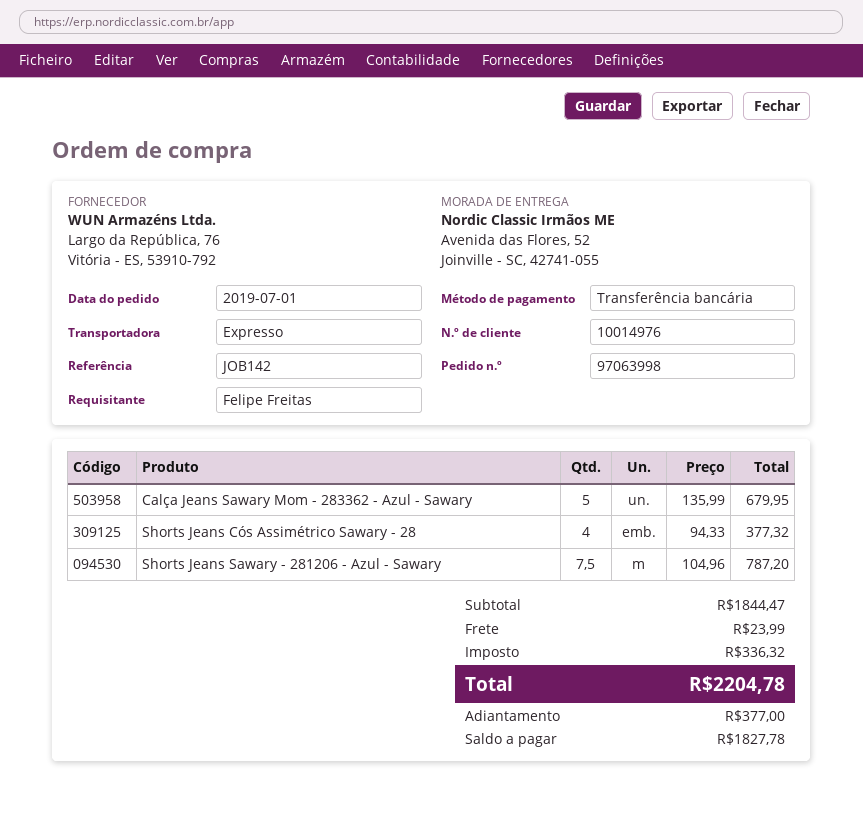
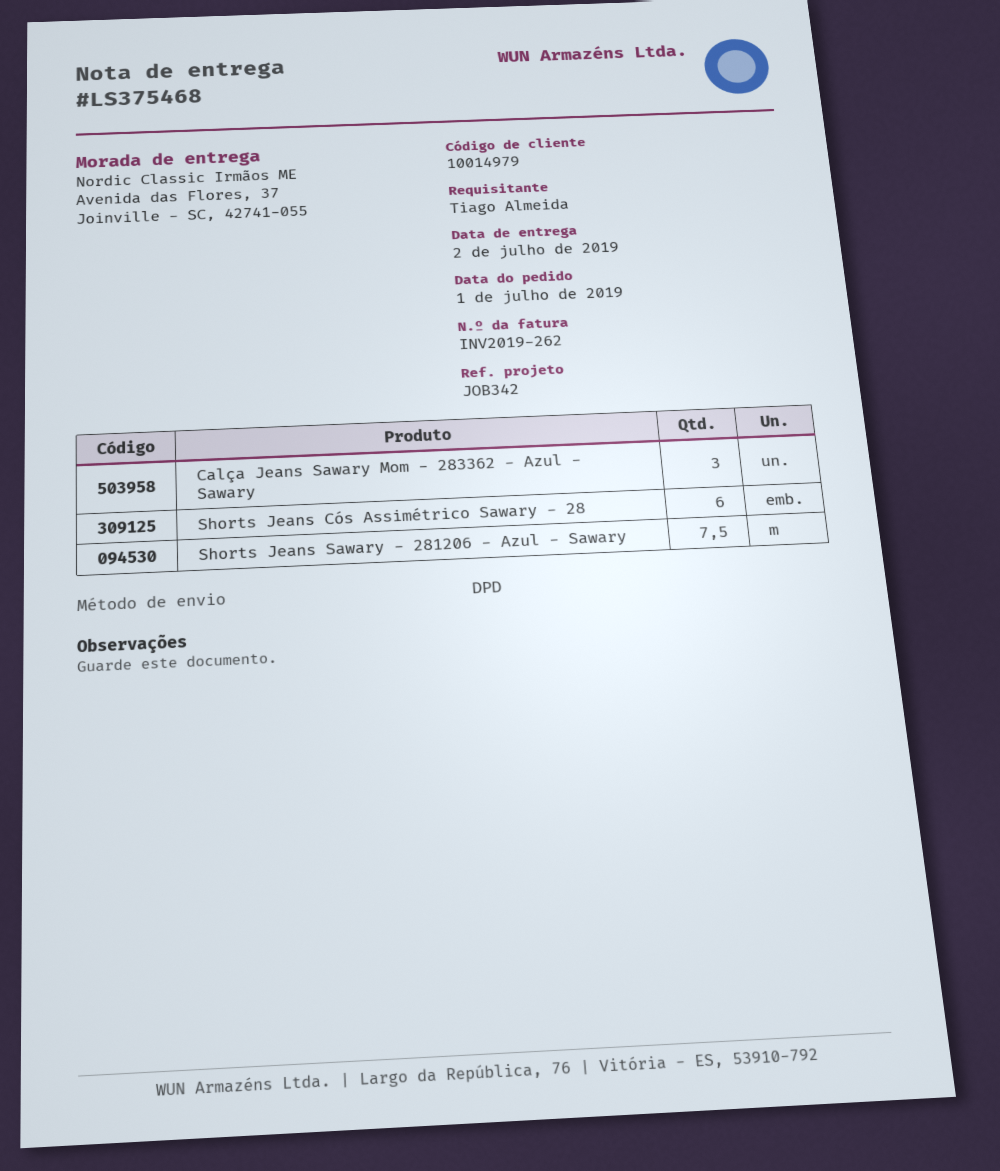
customer number: 10014976 -> 10014979
reference: JOB142 -> JOB342
ordered by: Felipe Freitas -> Tiago Almeida
shipping method: express -> DPD
ship to: Avenida das Flores, 52, Joinville - SC, 42741-055 -> Avenida das Flores, 37, Joinville - SC, 42741-055
Calça Jeans Sawary Mom - 283362 - Azul - Sawary: 5 -> 3
Shorts Jeans Cós Assimétrico Sawary - 28: 4 -> 6

